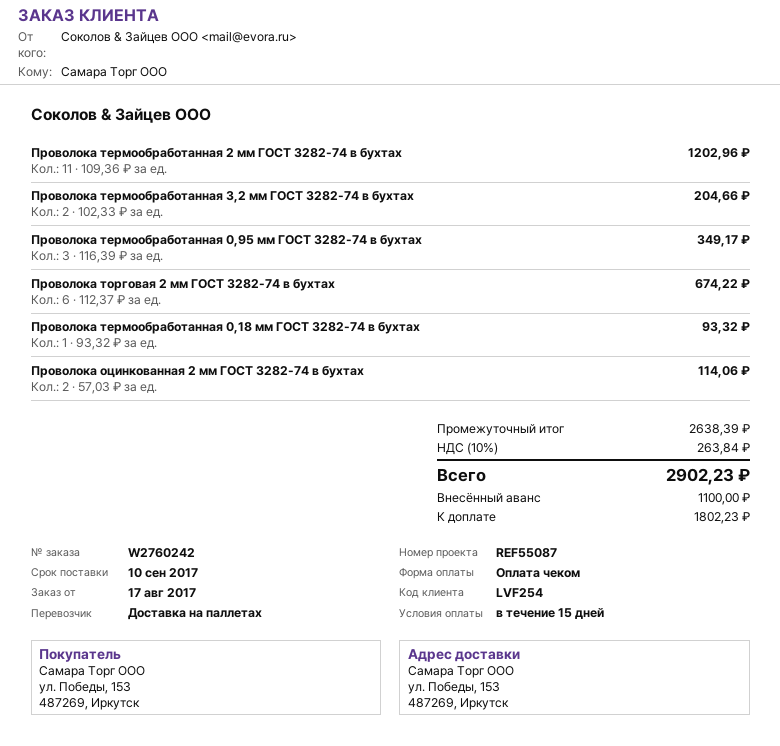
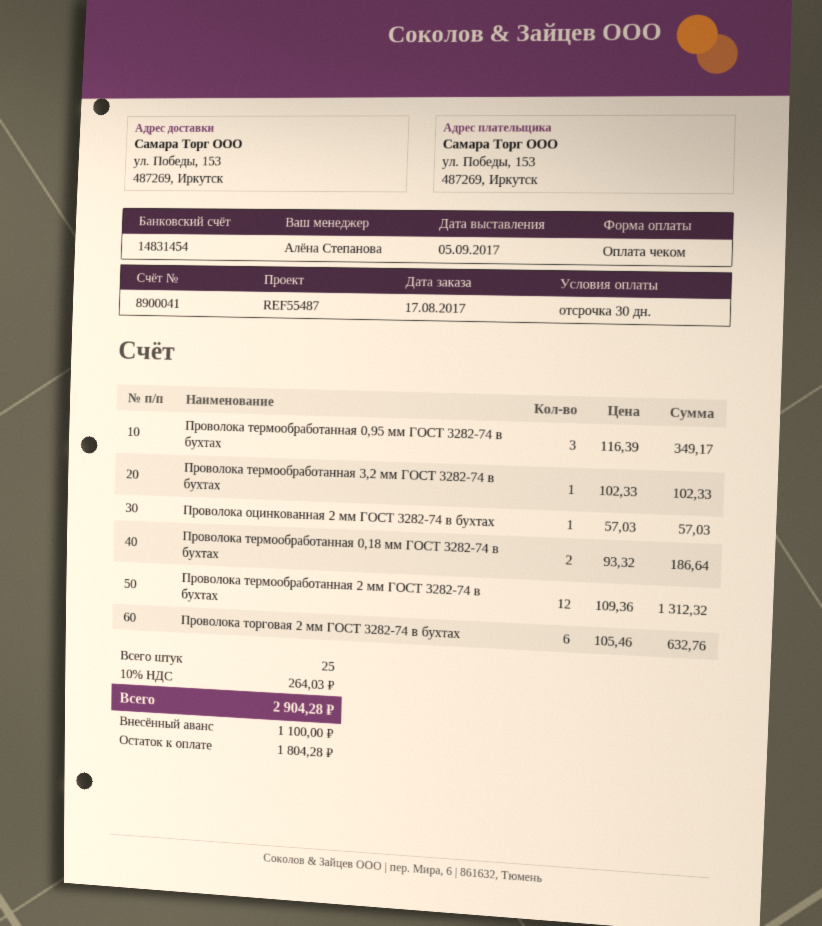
payment terms: 15 days -> 30 days
reference: REF55087 -> REF55487
Проволока термообработанная 2 мм ГОСТ 3282-74 в бухтах: 11 x 109.36 = 1202.96 -> 12 x 109.36 = 1312.32
Проволока термообработанная 3,2 мм ГОСТ 3282-74 в бухтах: 2 x 102.33 = 204.66 -> 1 x 102.33 = 102.33
Проволока торговая 2 мм ГОСТ 3282-74 в бухтах: 6 x 112.37 = 674.22 -> 6 x 105.46 = 632.76
Проволока термообработанная 0,18 мм ГОСТ 3282-74 в бухтах: 1 x 93.32 = 93.32 -> 2 x 93.32 = 186.64
Проволока оцинкованная 2 мм ГОСТ 3282-74 в бухтах: 2 x 57.03 = 114.06 -> 1 x 57.03 = 57.03
tax: 10% = 263.84 -> 10% = 264.03
total: 2902.23 -> 2904.28
balance: 1802.23 -> 1804.28

